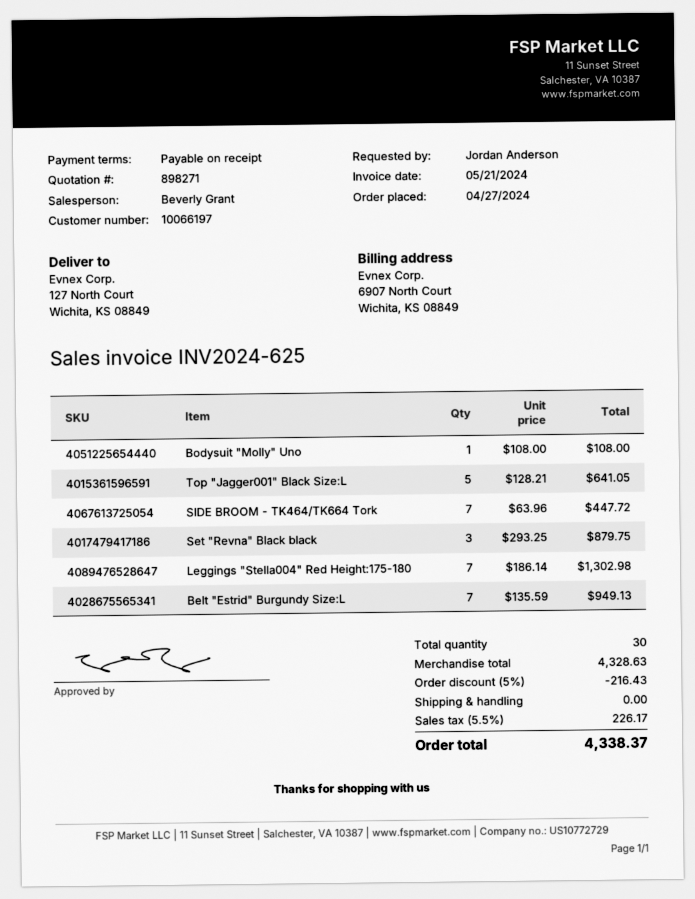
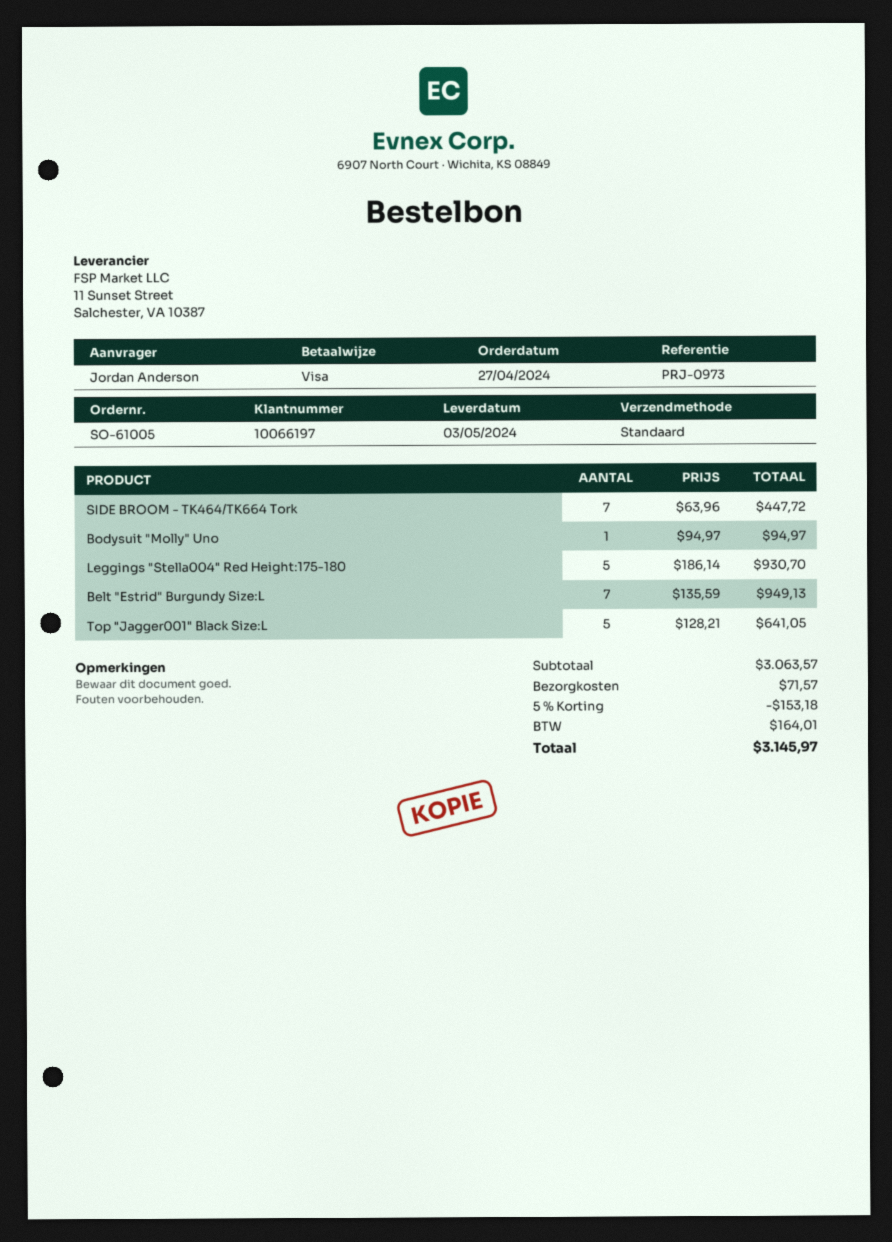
Bodysuit "Molly" Uno: 1 x 108.00 = 108.00 -> 1 x 94.97 = 94.97
Set "Revna" Black black: 3 x 293.25 = 879.75 -> none
Leggings "Stella004" Red Height:175-180: 7 x 186.14 = 1302.98 -> 5 x 186.14 = 930.70
subtotal: 4328.63 -> 3063.57
discount: 5% = 216.43 -> 5% = 153.18
shipping: 0.00 -> 71.57
tax: 226.17 -> 164.01
total: 4338.37 -> 3145.97

